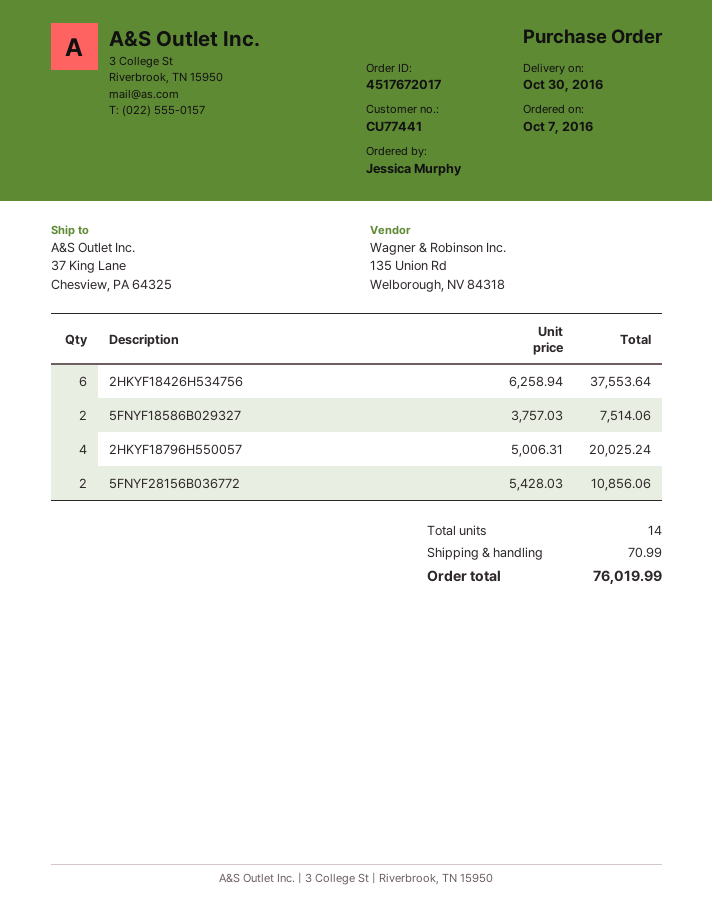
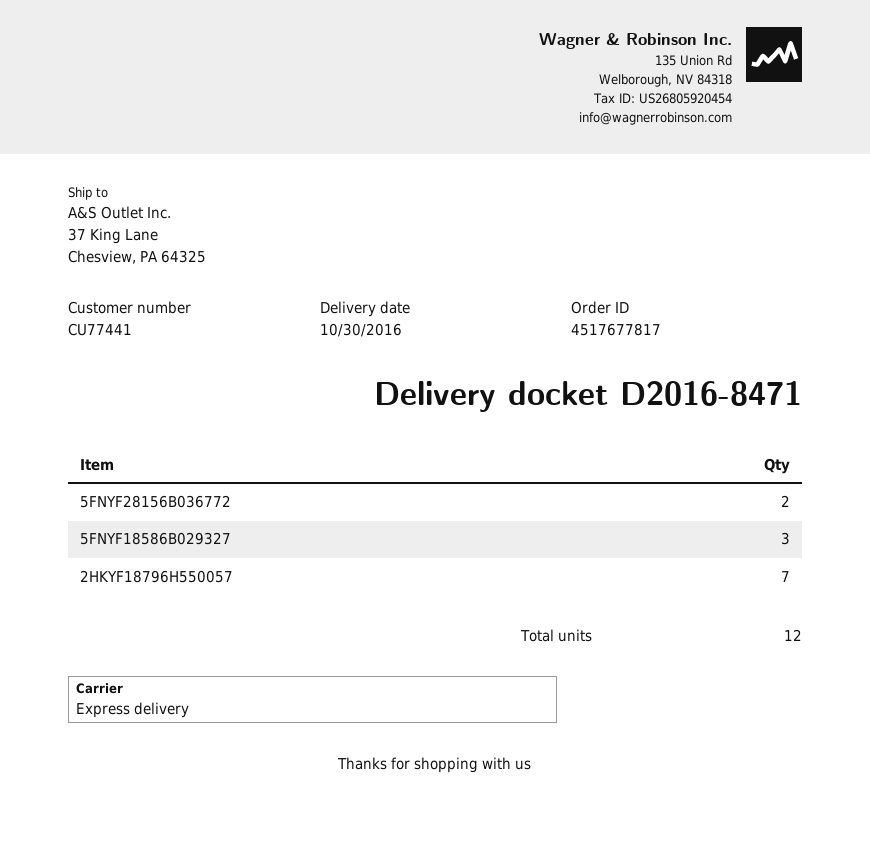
order number: 4517672017 -> 4517677817
2HKYF18426H534756: 6 -> none
5FNYF18586B029327: 2 -> 3
2HKYF18796H550057: 4 -> 7
total quantity: 14 -> 12

